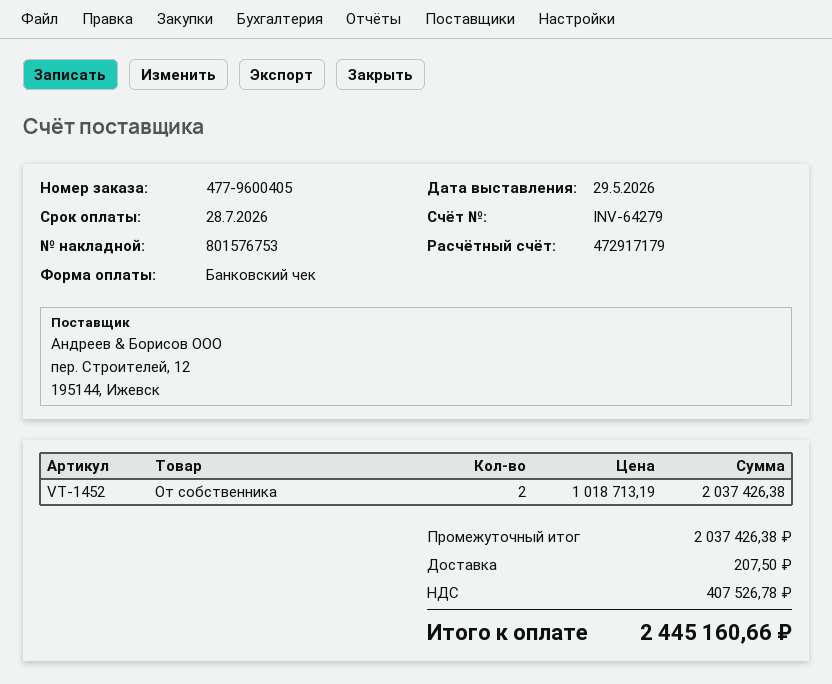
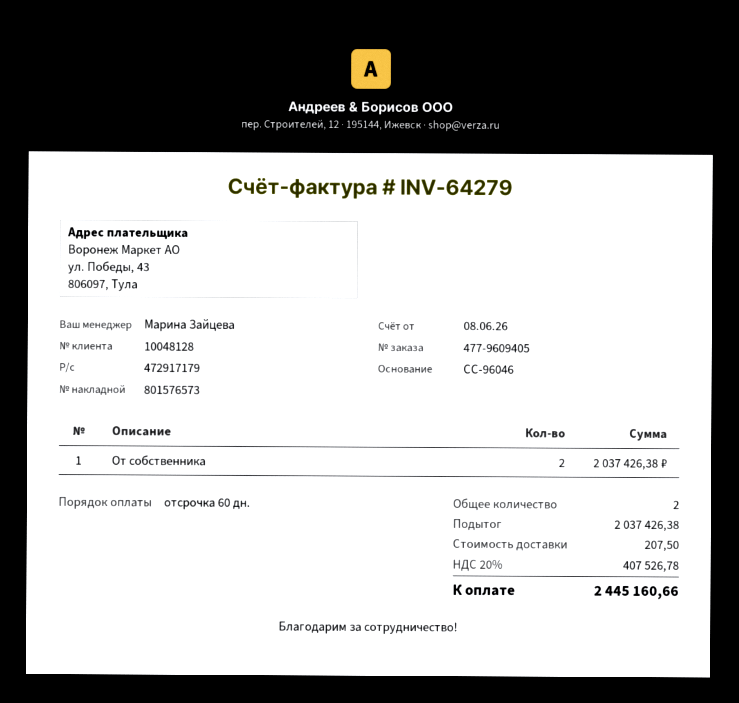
order number: 477-9600405 -> 477-9609405
delivery note number: 801576753 -> 801576573
invoice date: 2026-05-29 -> 2026-06-08

